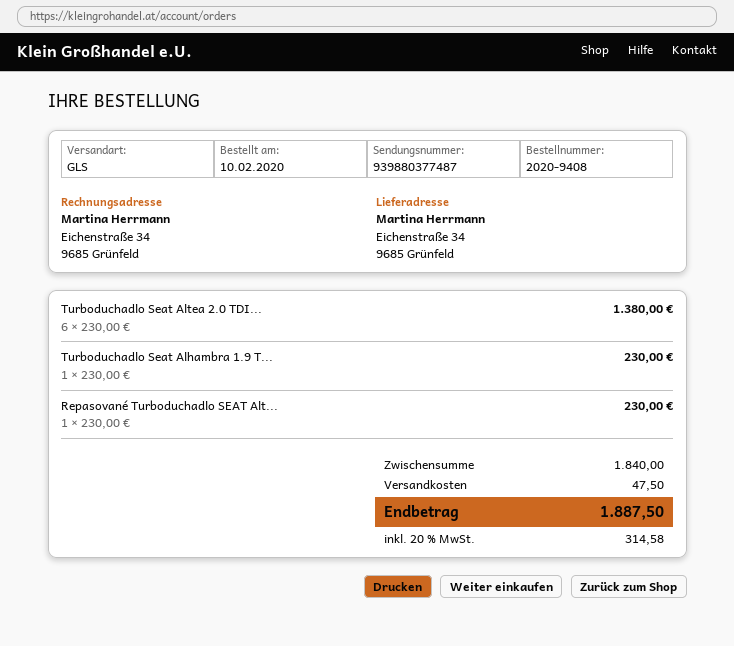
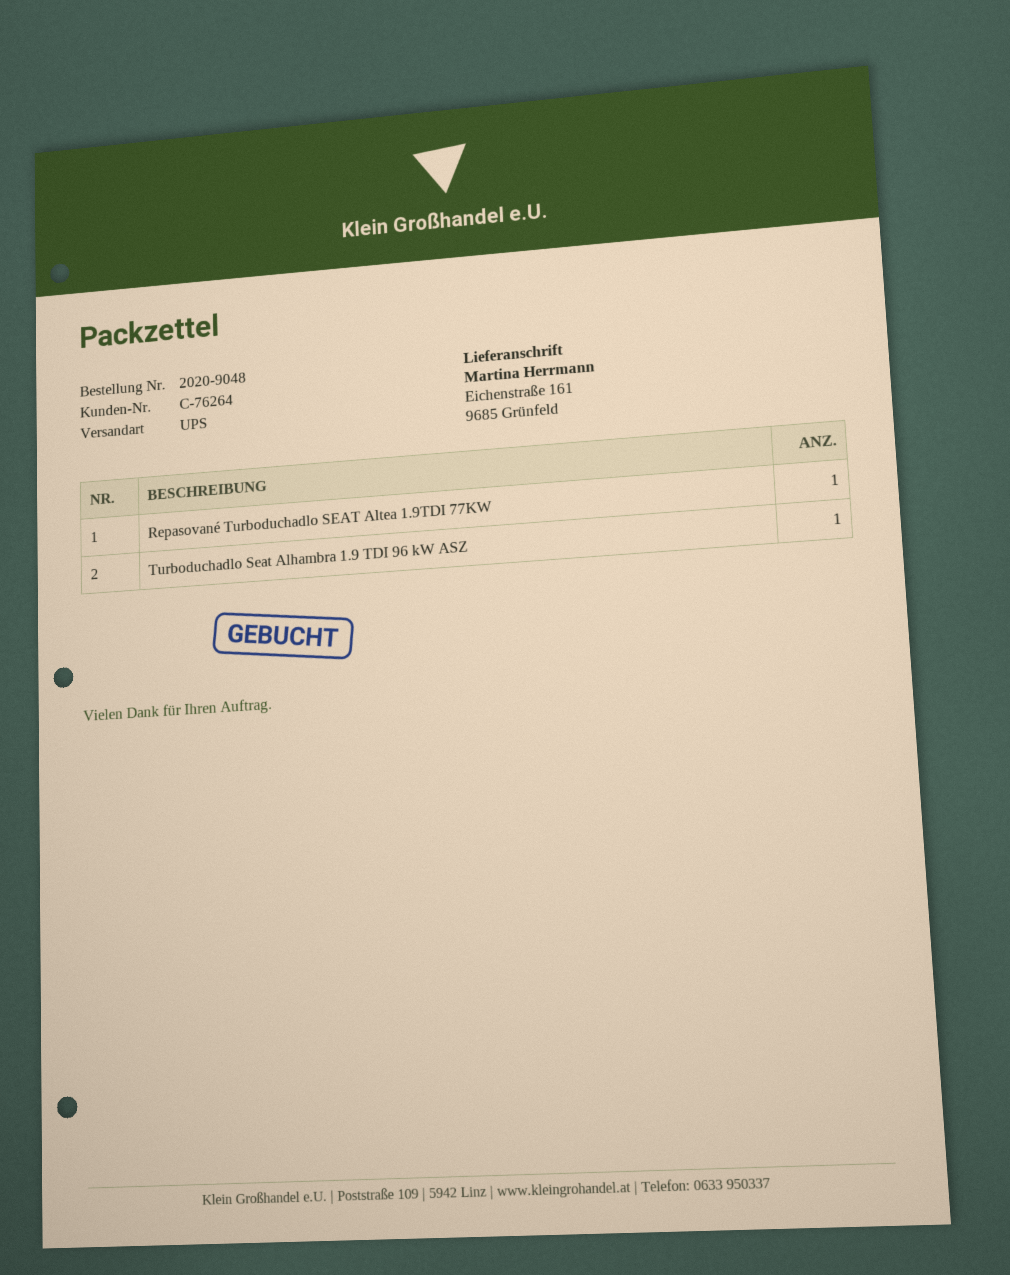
order number: 2020-9408 -> 2020-9048
shipping method: GLS -> UPS
ship to: Eichenstraße 34, 9685 Grünfeld -> Eichenstraße 161, 9685 Grünfeld
Turboduchadlo Seat Altea 2.0 TDI...: 6 -> none

